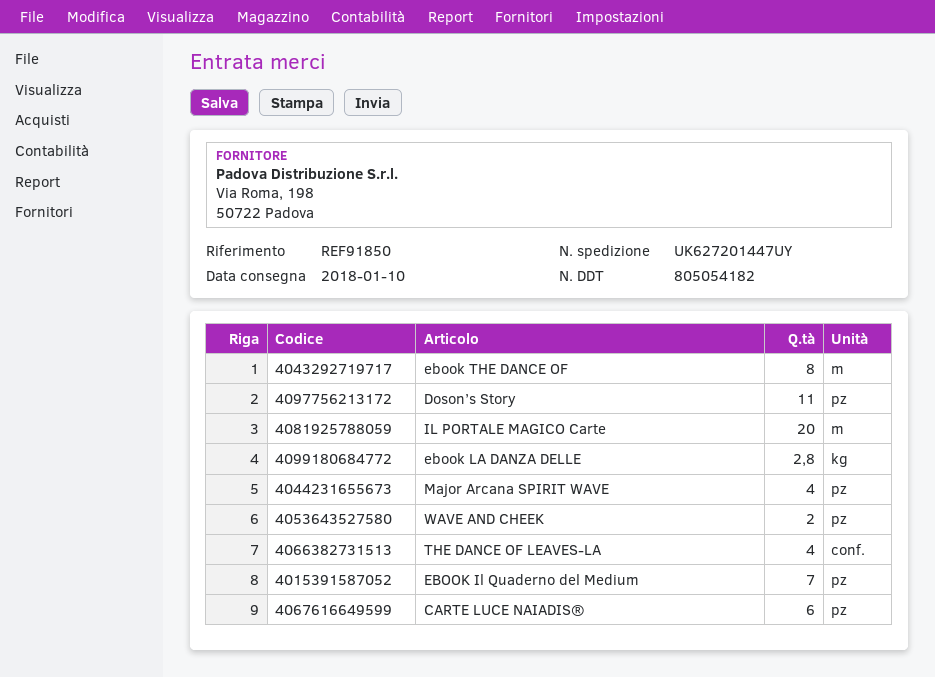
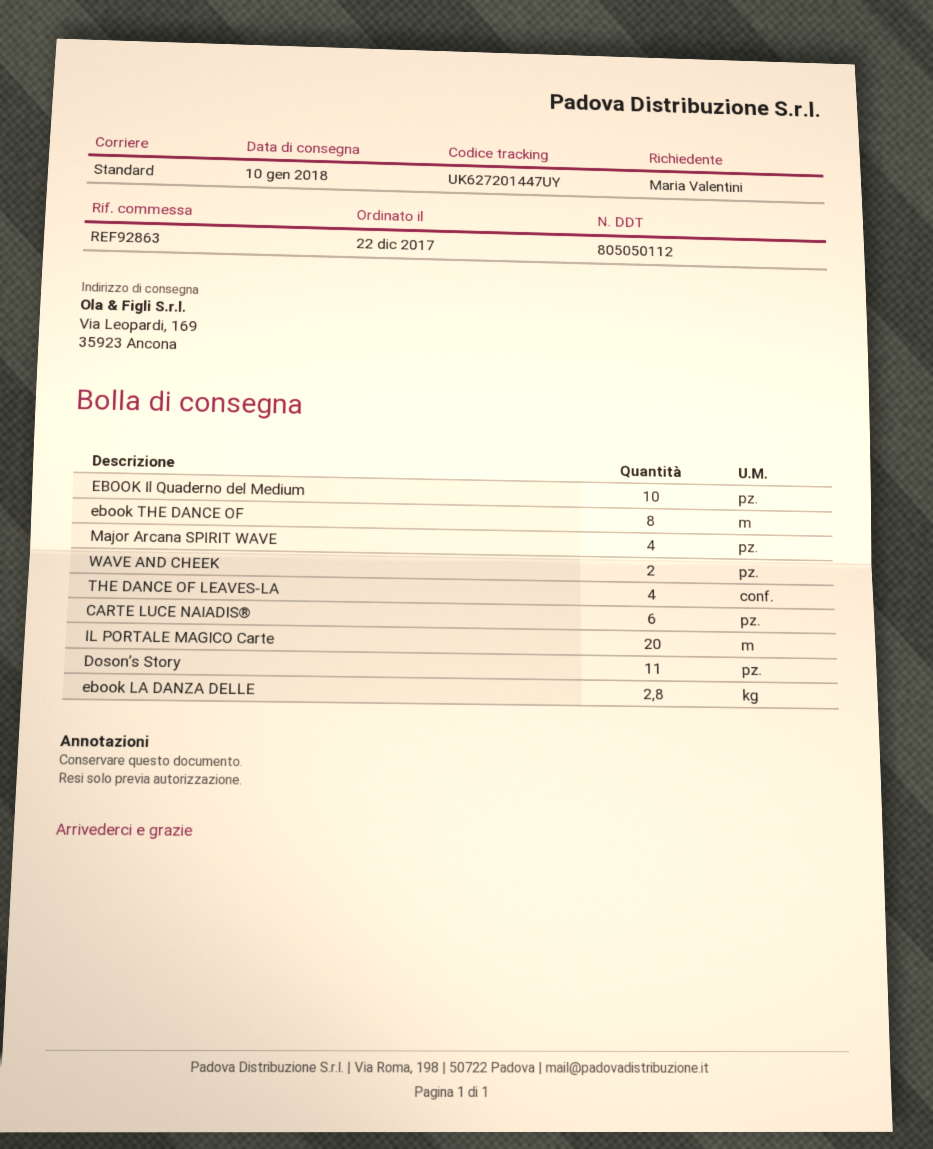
delivery note number: 805054182 -> 805050112
reference: REF91850 -> REF92863
EBOOK Il Quaderno del Medium: 7 -> 10

